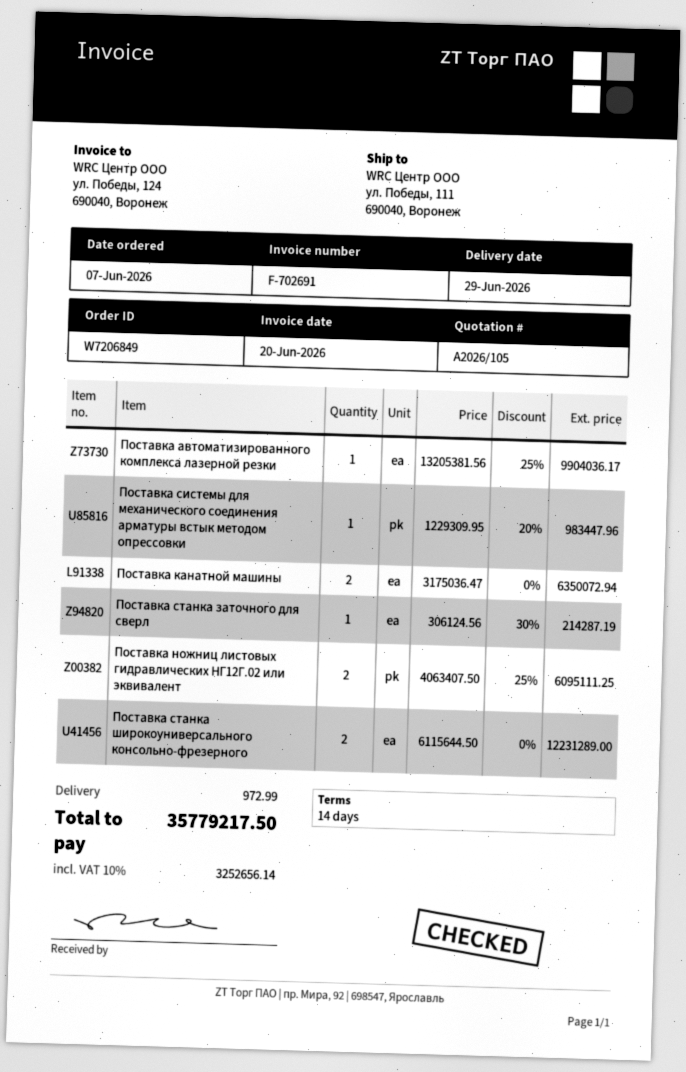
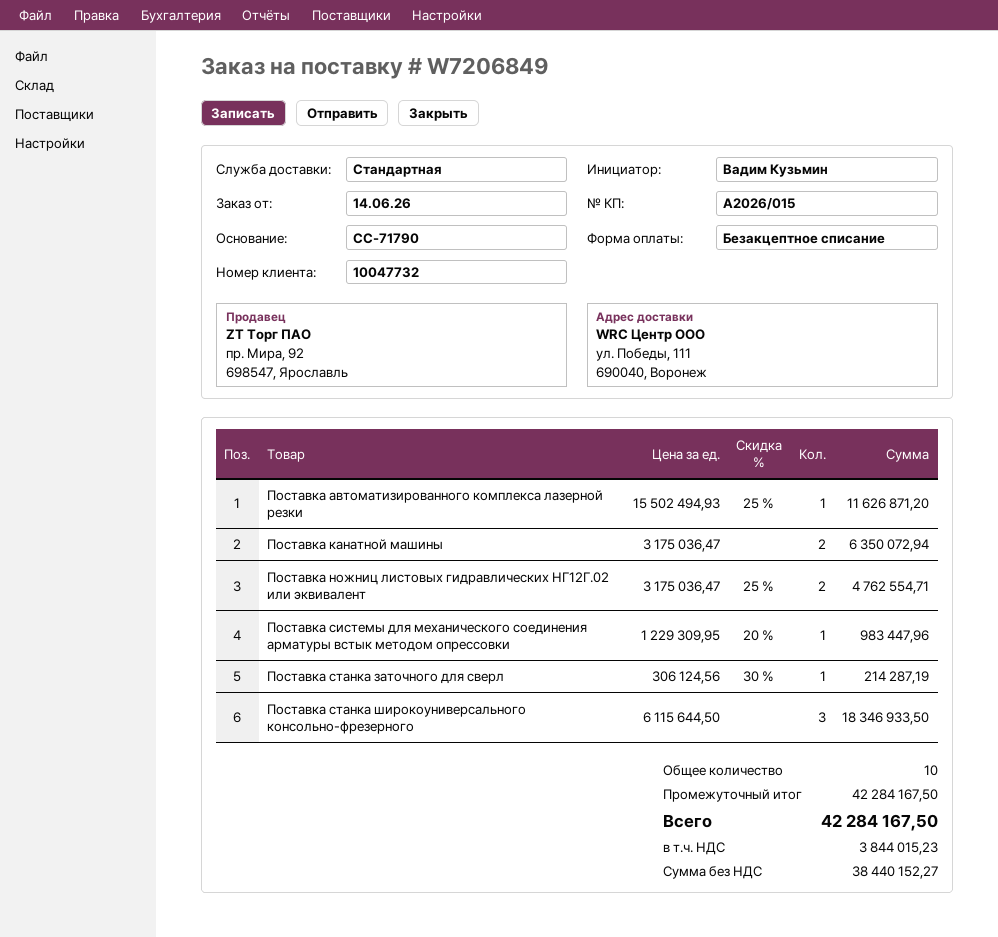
quote number: A2026/105 -> A2026/015
order date: 2026-06-07 -> 2026-06-14
Поставка автоматизированного комплекса лазерной резки: 1 x 13205381.56 - 25% = 9904036.17 -> 1 x 15502494.93 - 25% = 11626871.20
Поставка ножниц листовых гидравлических НГ12Г.02 или эквивалент: 2 x 4063407.50 - 25% = 6095111.25 -> 2 x 3175036.47 - 25% = 4762554.71
Поставка станка широкоуниверсального консольно-фрезерного: 2 x 6115644.50 = 12231289.00 -> 3 x 6115644.50 = 18346933.50
shipping: 972.99 -> none
tax: 3252656.14 -> 3844015.23
total: 35779217.50 -> 42284167.50

